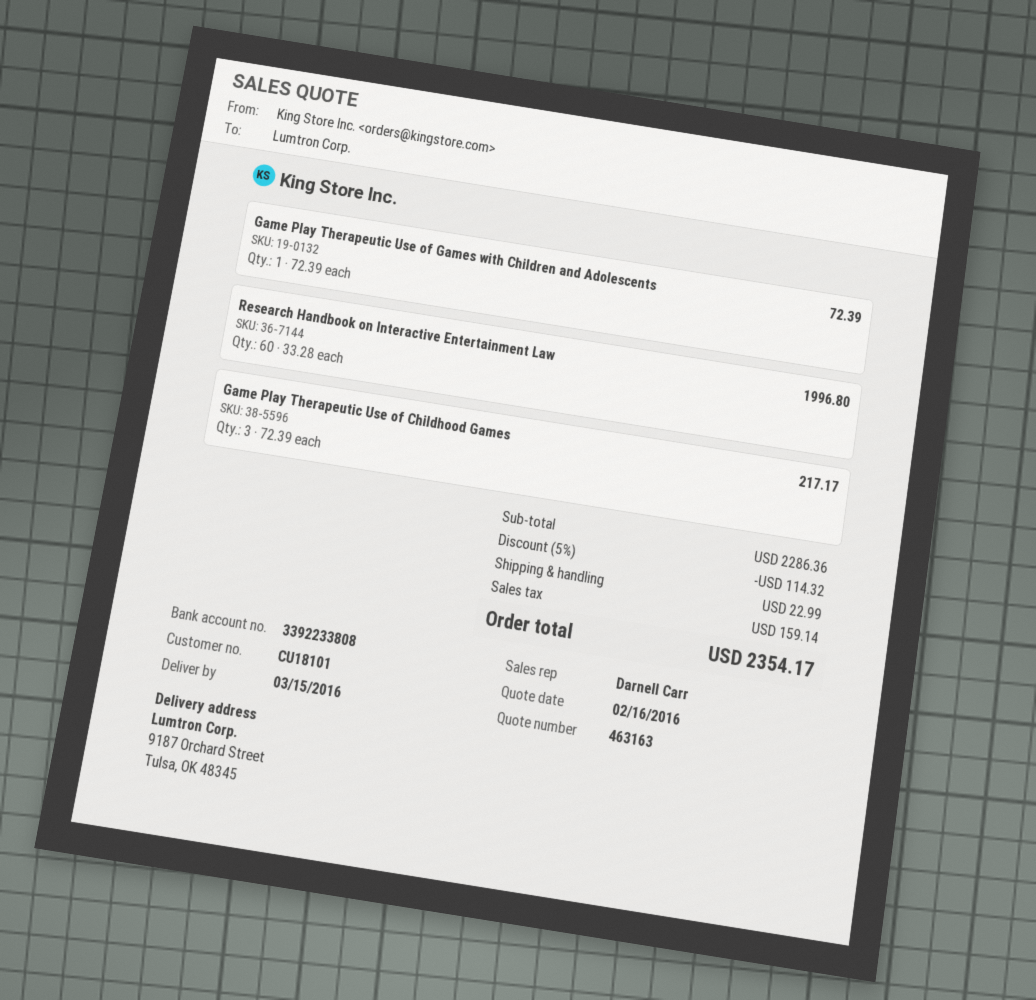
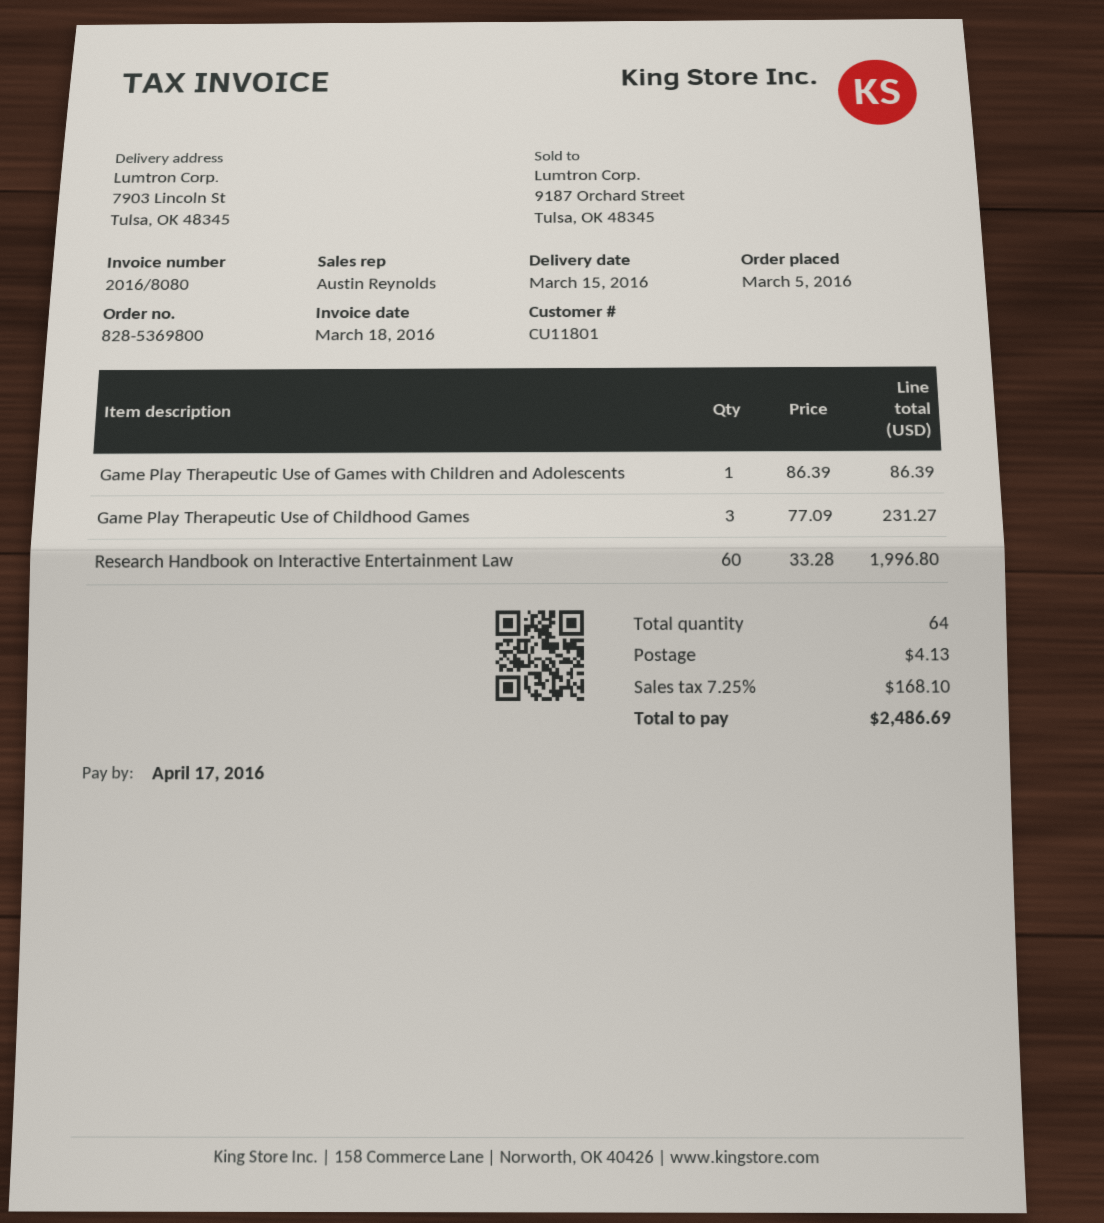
customer number: CU18101 -> CU11801
sales rep: Darnell Carr -> Austin Reynolds
ship to: 9187 Orchard Street, Tulsa, OK 48345 -> 7903 Lincoln St, Tulsa, OK 48345
Game Play Therapeutic Use of Games with Children and Adolescents: 1 x 72.39 = 72.39 -> 1 x 86.39 = 86.39
Game Play Therapeutic Use of Childhood Games: 3 x 72.39 = 217.17 -> 3 x 77.09 = 231.27
discount: 5% = 114.32 -> none
shipping: 22.99 -> 4.13
tax: 159.14 -> 168.10
total: 2354.17 -> 2486.69

